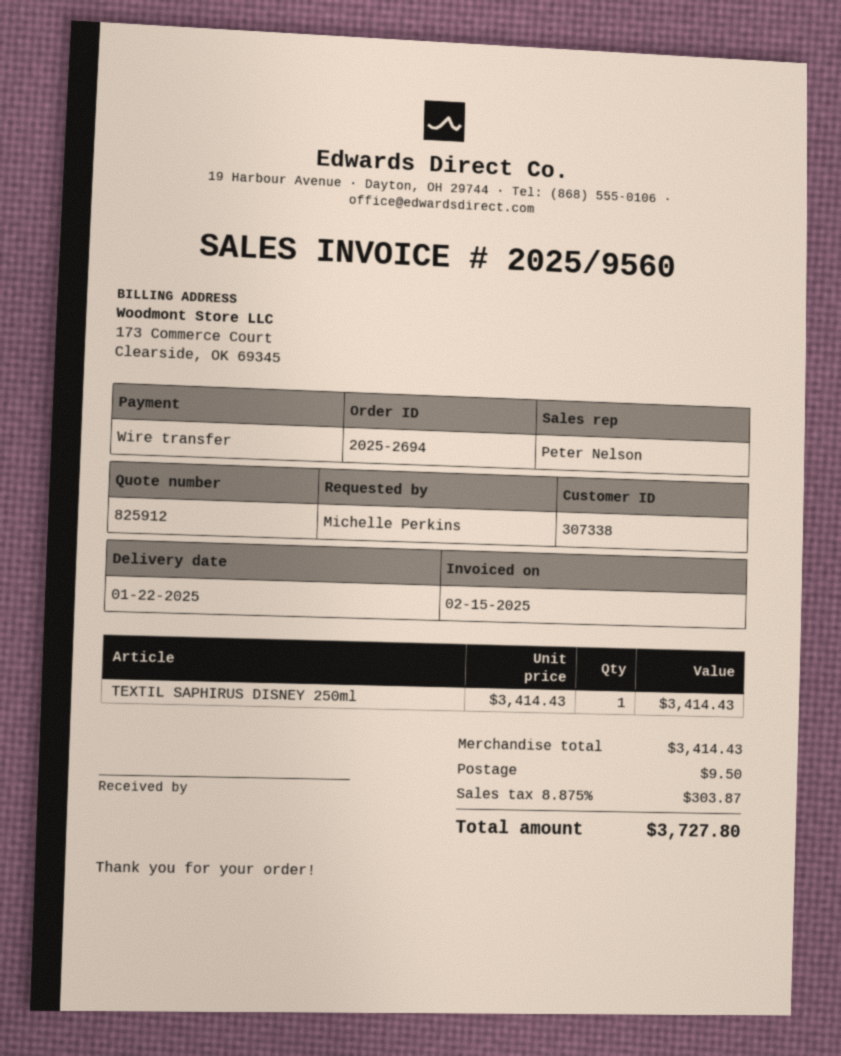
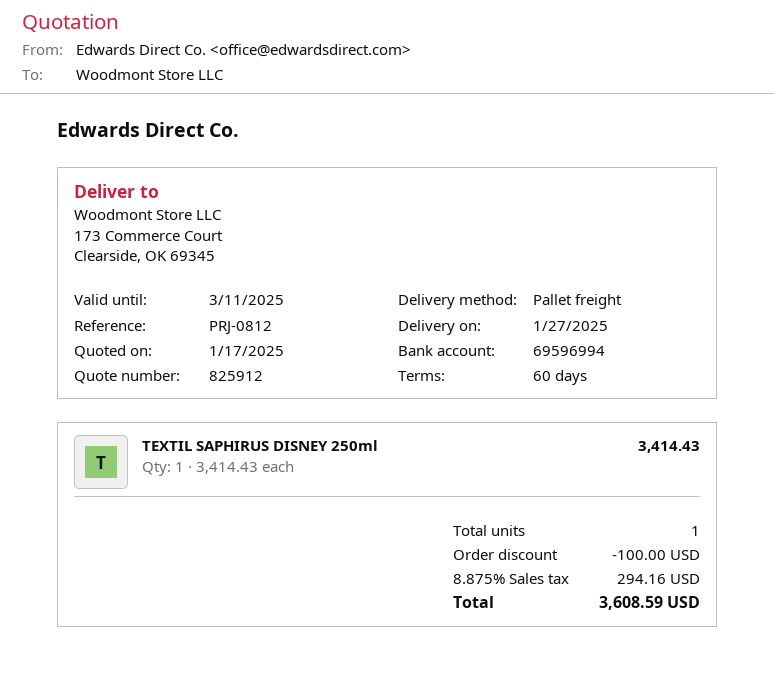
delivery date: 2025-01-22 -> 2025-01-27
discount: none -> 100.00
shipping: 9.50 -> none
tax: 8.875% = 303.87 -> 8.875% = 294.16
total: 3727.80 -> 3608.59

